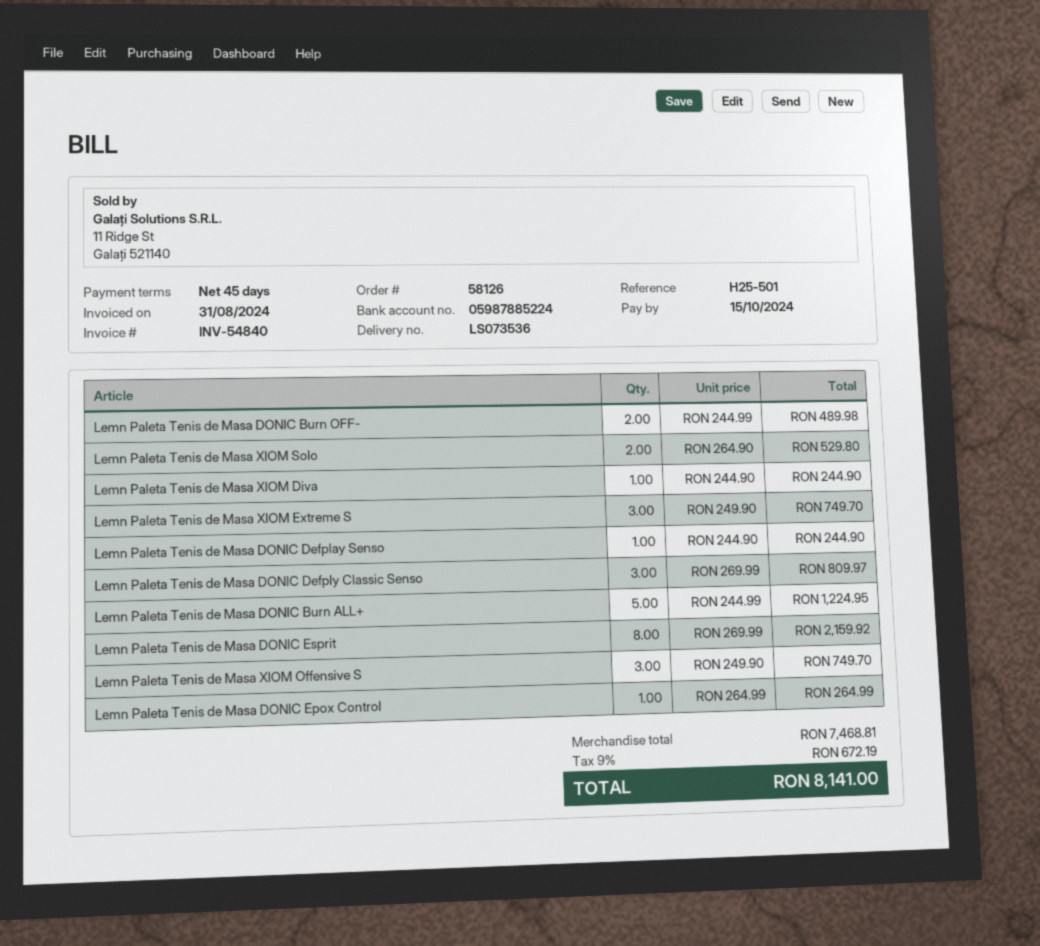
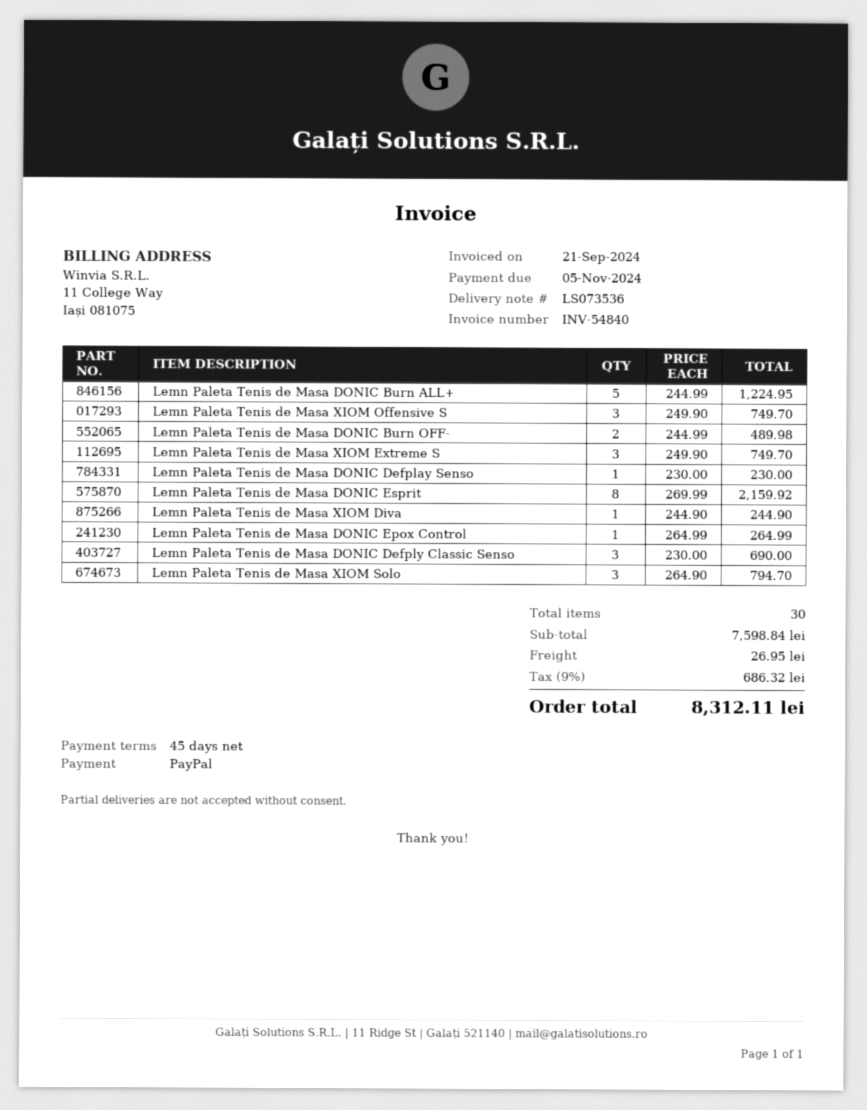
invoice date: 2024-08-31 -> 2024-09-21
due date: 2024-10-15 -> 2024-11-05
Lemn Paleta Tenis de Masa XIOM Solo: 2 x 264.90 = 529.80 -> 3 x 264.90 = 794.70
Lemn Paleta Tenis de Masa DONIC Defplay Senso: 1 x 244.90 = 244.90 -> 1 x 230.00 = 230.00
Lemn Paleta Tenis de Masa DONIC Defply Classic Senso: 3 x 269.99 = 809.97 -> 3 x 230.00 = 690.00
subtotal: 7468.81 -> 7598.84
shipping: none -> 26.95
tax: 9% = 672.19 -> 9% = 686.32
total: 8141.00 -> 8312.11

